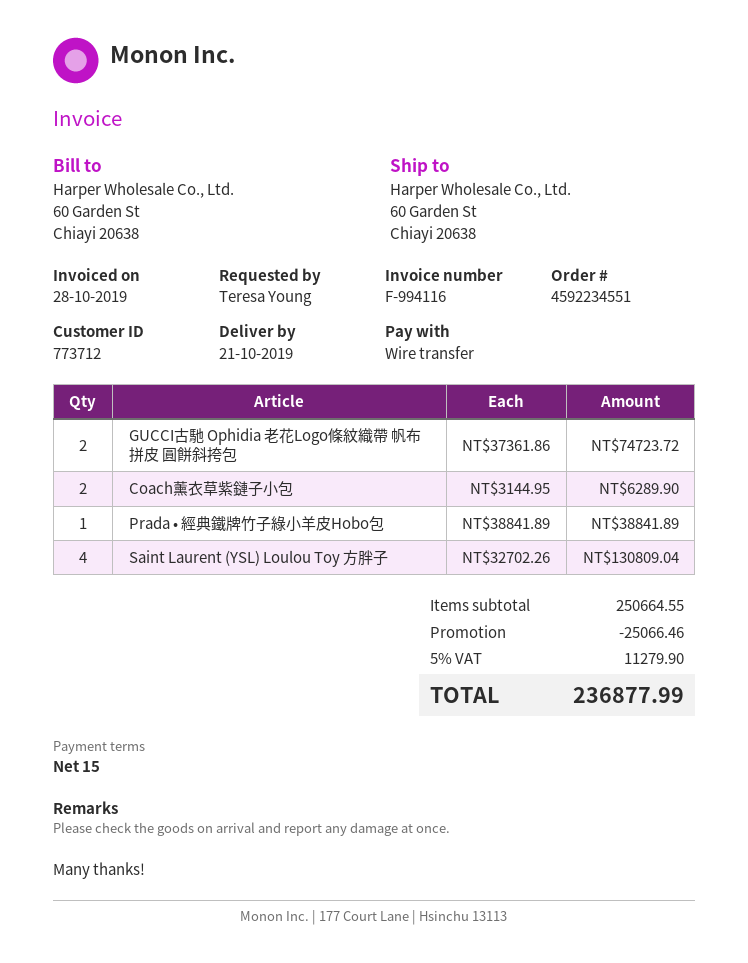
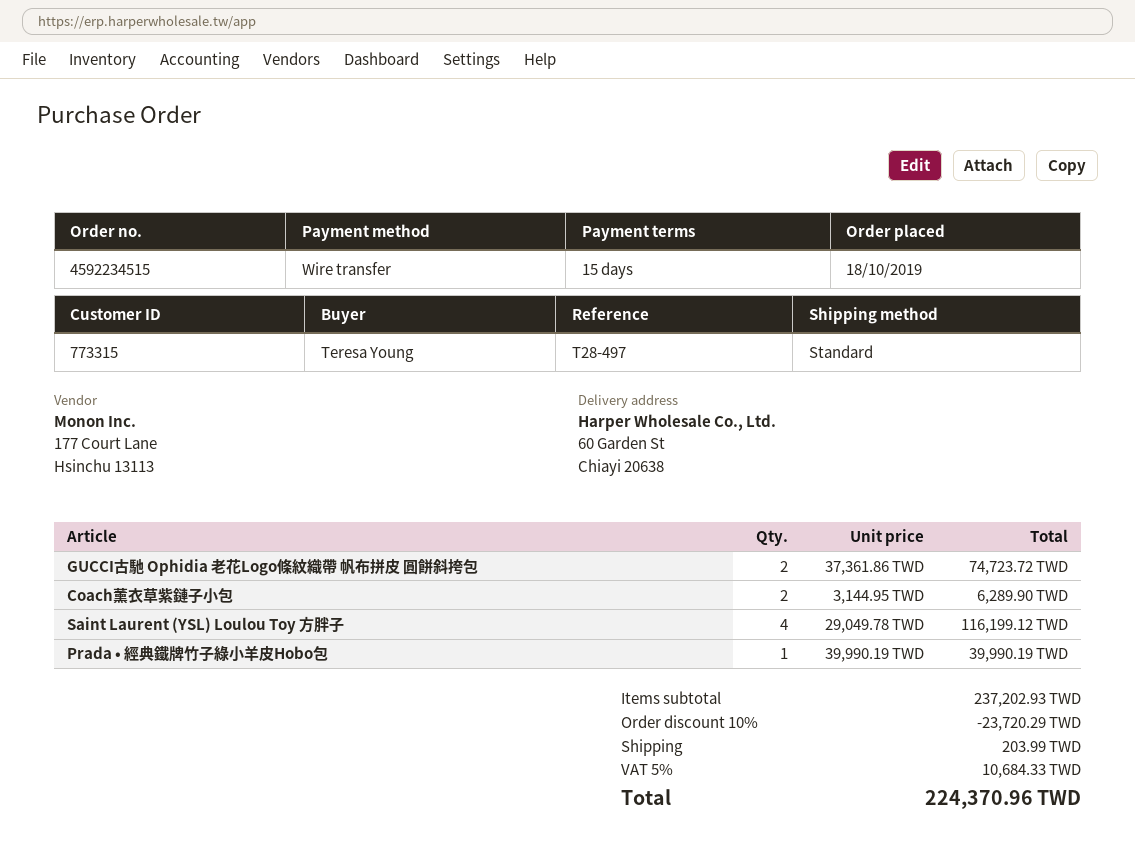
order number: 4592234551 -> 4592234515
customer number: 773712 -> 773315
Prada • 經典鐵牌竹子綠小羊皮Hobo包: 1 x 38841.89 = 38841.89 -> 1 x 39990.19 = 39990.19
Saint Laurent (YSL) Loulou Toy 方胖子: 4 x 32702.26 = 130809.04 -> 4 x 29049.78 = 116199.12
subtotal: 250664.55 -> 237202.93
discount: 25066.46 -> 23720.29
shipping: none -> 203.99
tax: 5% = 11279.90 -> 5% = 10684.33
total: 236877.99 -> 224370.96

